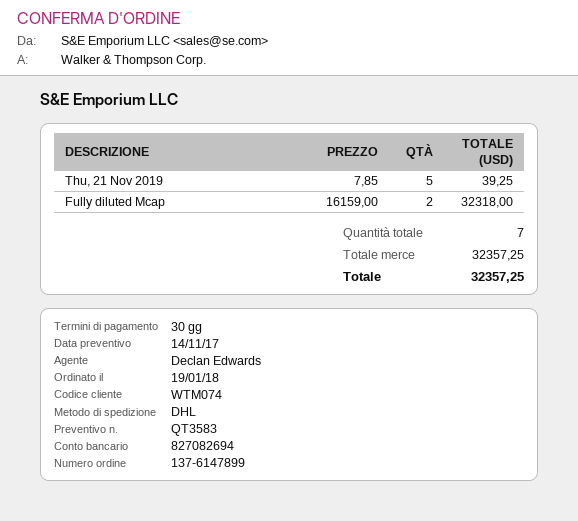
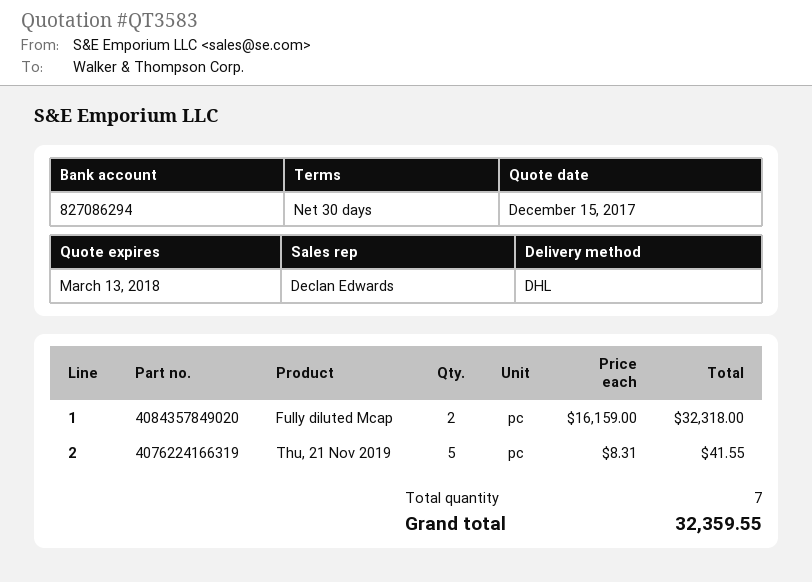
quote date: 2017-11-14 -> 2017-12-15
bank account: 827082694 -> 827086294
Thu, 21 Nov 2019: 5 x 7.85 = 39.25 -> 5 x 8.31 = 41.55
total: 32357.25 -> 32359.55

